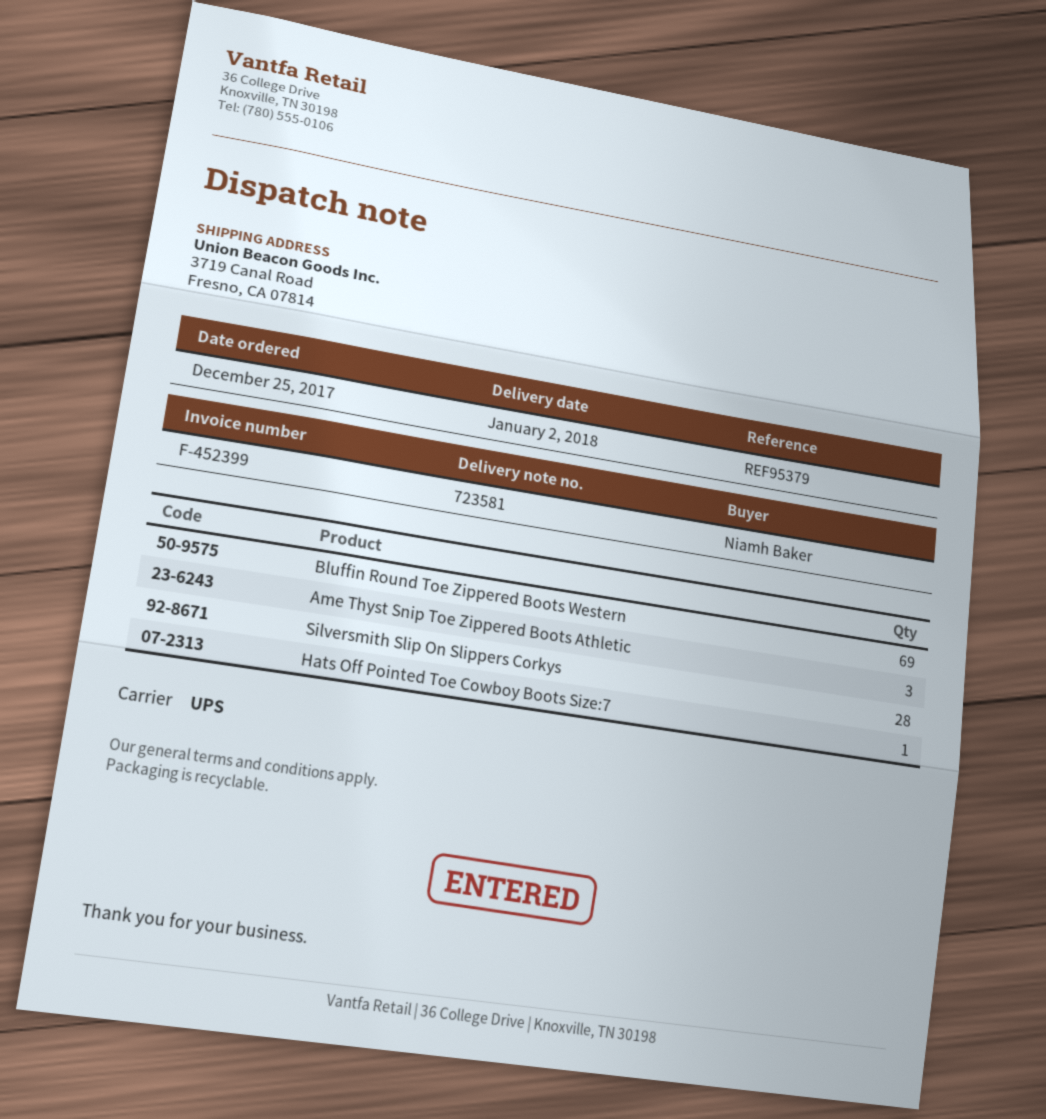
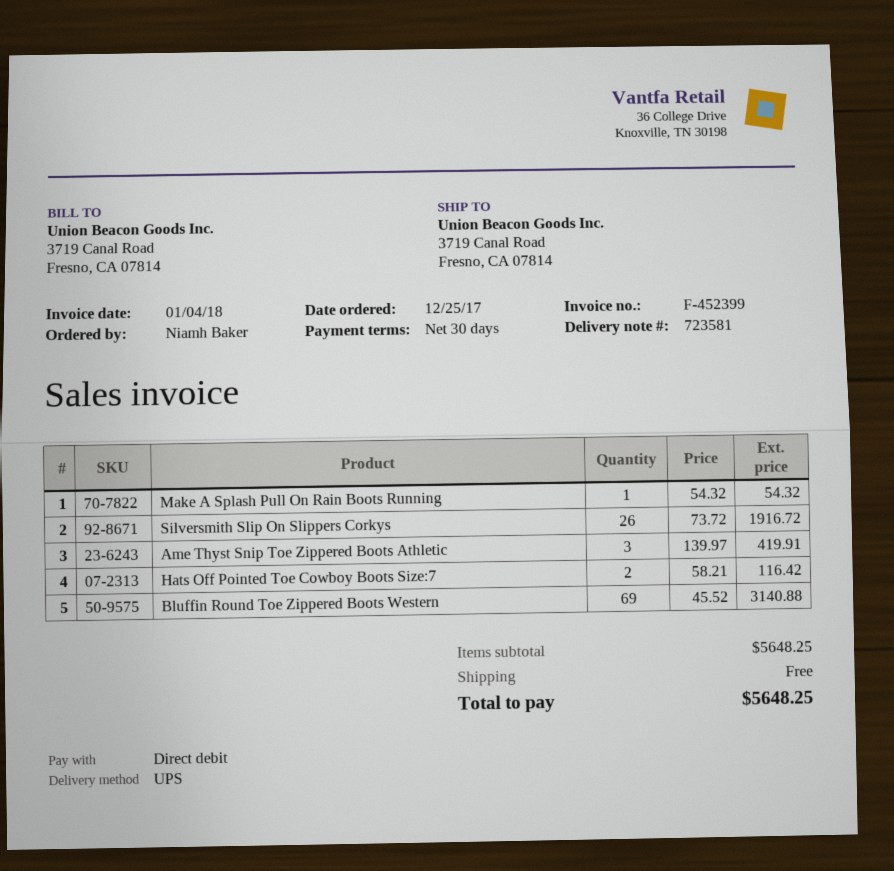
Silversmith Slip On Slippers Corkys: 28 -> 26
Hats Off Pointed Toe Cowboy Boots Size:7: 1 -> 2
Make A Splash Pull On Rain Boots Running: none -> 1

